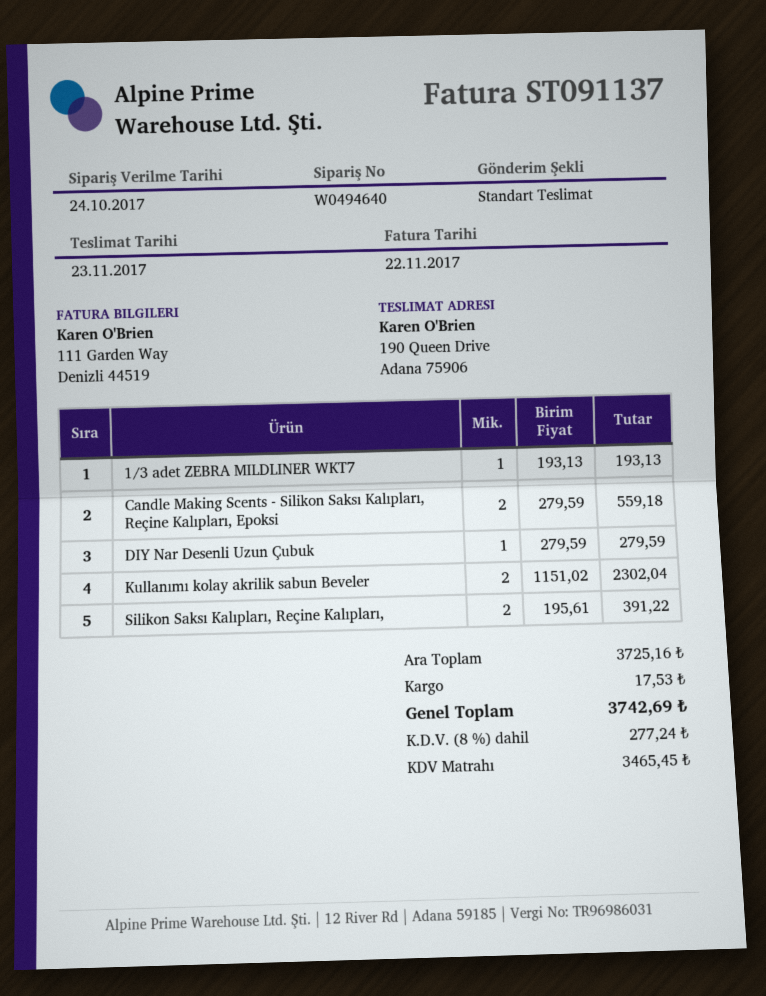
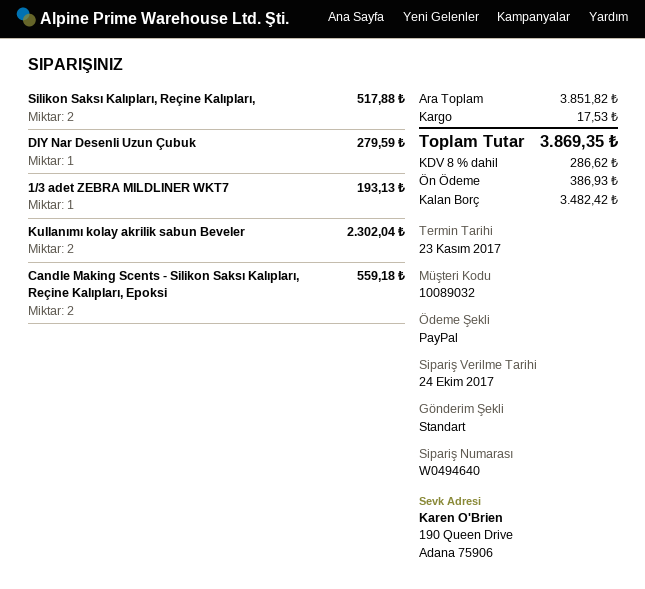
Silikon Saksı Kalıpları, Reçine Kalıpları,: 2 for 391.22 -> 2 for 517.88
subtotal: 3725.16 -> 3851.82
tax: 8% = 277.24 -> 8% = 286.62
total: 3742.69 -> 3869.35

